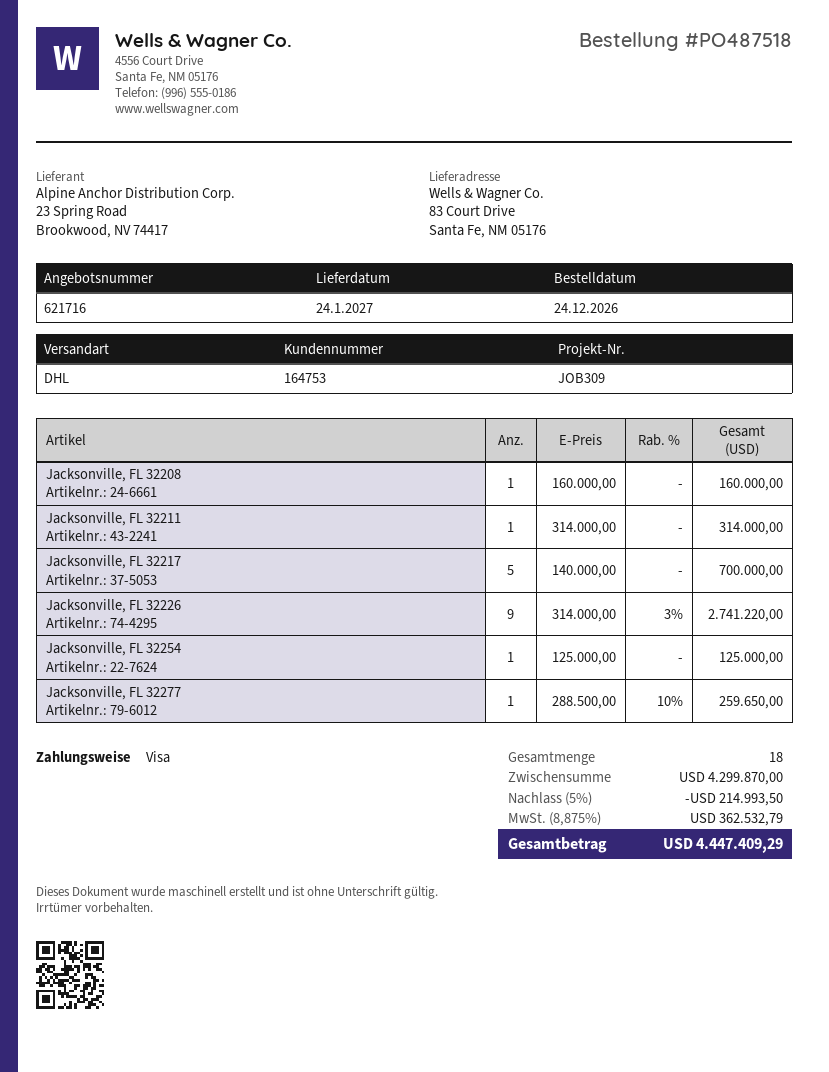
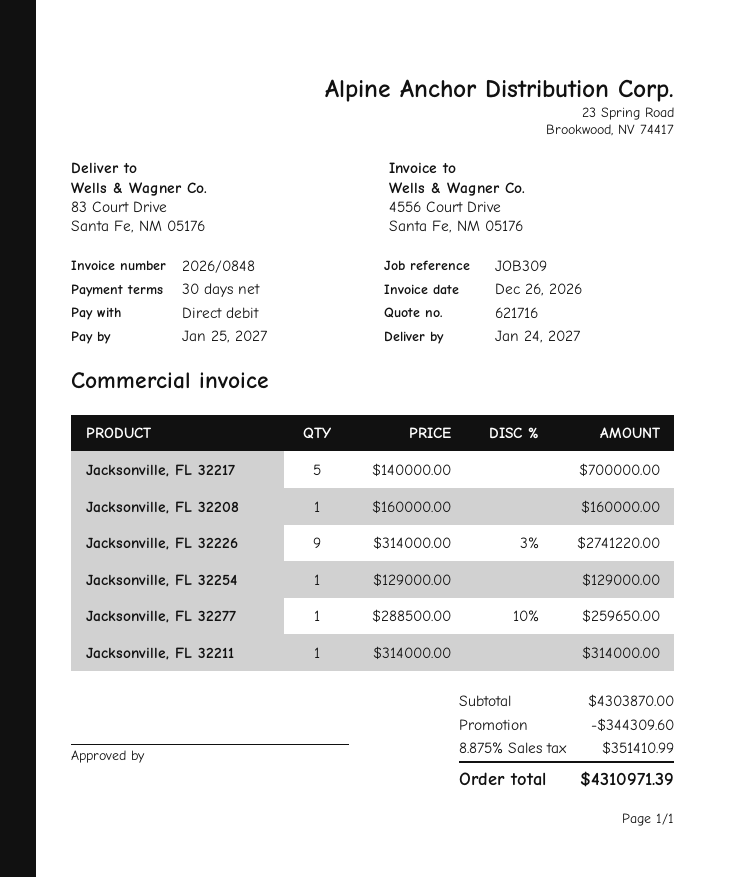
payment method: Visa -> direct debit
Jacksonville, FL 32254: 1 x 125000.00 = 125000.00 -> 1 x 129000.00 = 129000.00
subtotal: 4299870.00 -> 4303870.00
discount: 214993.50 -> 344309.60
tax: 8.875% = 362532.79 -> 8.875% = 351410.99
total: 4447409.29 -> 4310971.39

